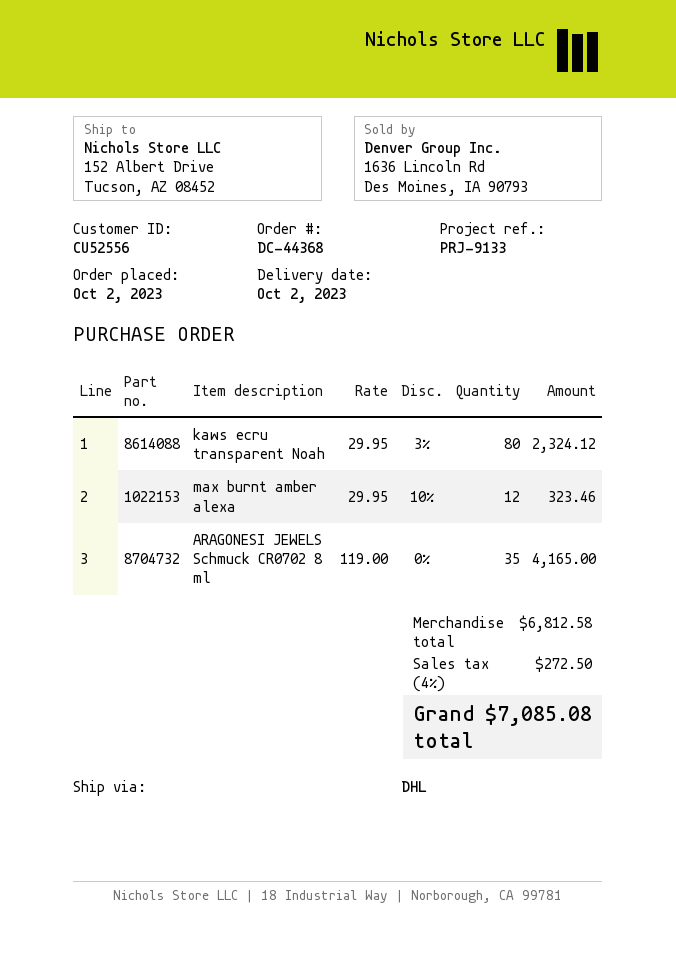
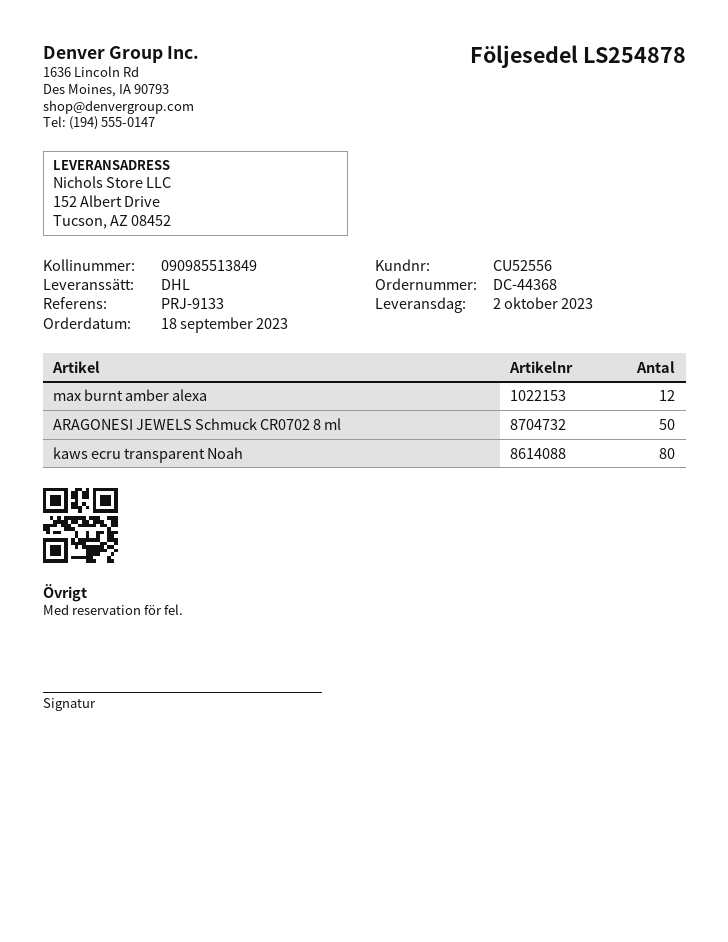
order date: 2023-10-02 -> 2023-09-18
ARAGONESI JEWELS Schmuck CR0702 8 ml: 35 -> 50

